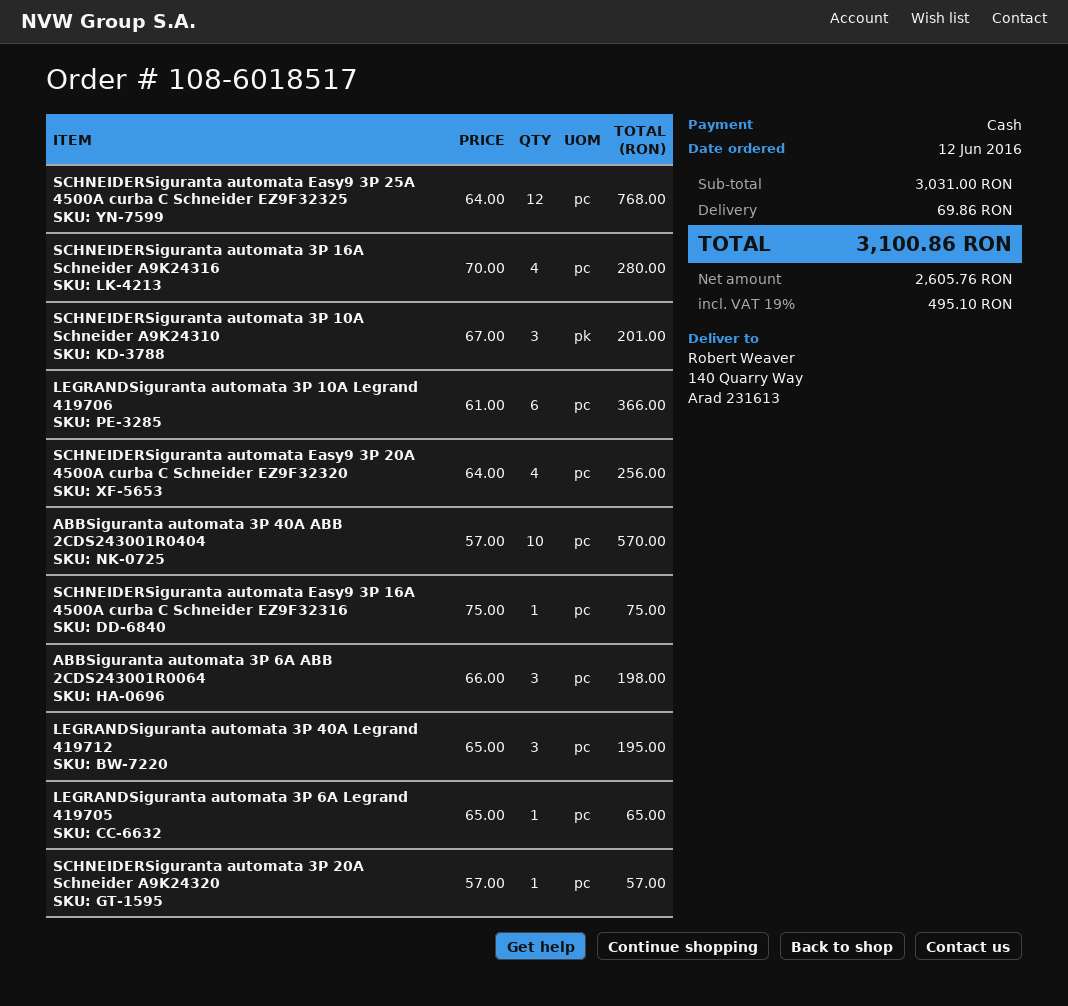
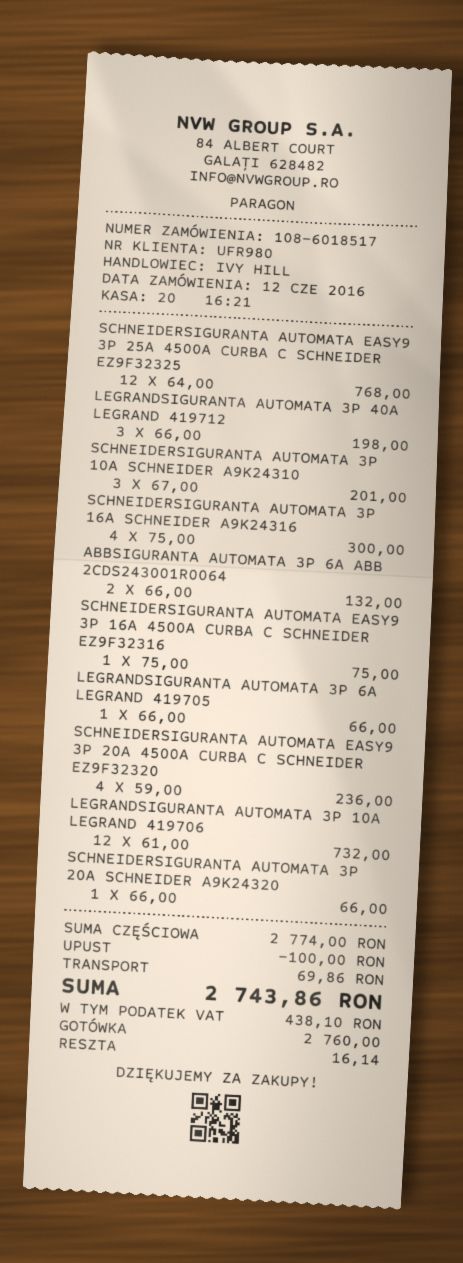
SCHNEIDERSiguranta automata 3P 16A Schneider A9K24316: 4 x 70.00 = 280.00 -> 4 x 75.00 = 300.00
LEGRANDSiguranta automata 3P 10A Legrand 419706: 6 x 61.00 = 366.00 -> 12 x 61.00 = 732.00
SCHNEIDERSiguranta automata Easy9 3P 20A 4500A curba C Schneider EZ9F32320: 4 x 64.00 = 256.00 -> 4 x 59.00 = 236.00
ABBSiguranta automata 3P 40A ABB 2CDS243001R0404: 10 x 57.00 = 570.00 -> none
ABBSiguranta automata 3P 6A ABB 2CDS243001R0064: 3 x 66.00 = 198.00 -> 2 x 66.00 = 132.00
LEGRANDSiguranta automata 3P 40A Legrand 419712: 3 x 65.00 = 195.00 -> 3 x 66.00 = 198.00
LEGRANDSiguranta automata 3P 6A Legrand 419705: 1 x 65.00 = 65.00 -> 1 x 66.00 = 66.00
SCHNEIDERSiguranta automata 3P 20A Schneider A9K24320: 1 x 57.00 = 57.00 -> 1 x 66.00 = 66.00
subtotal: 3031.00 -> 2774.00
discount: none -> 100.00
tax: 495.10 -> 438.10
total: 3100.86 -> 2743.86

